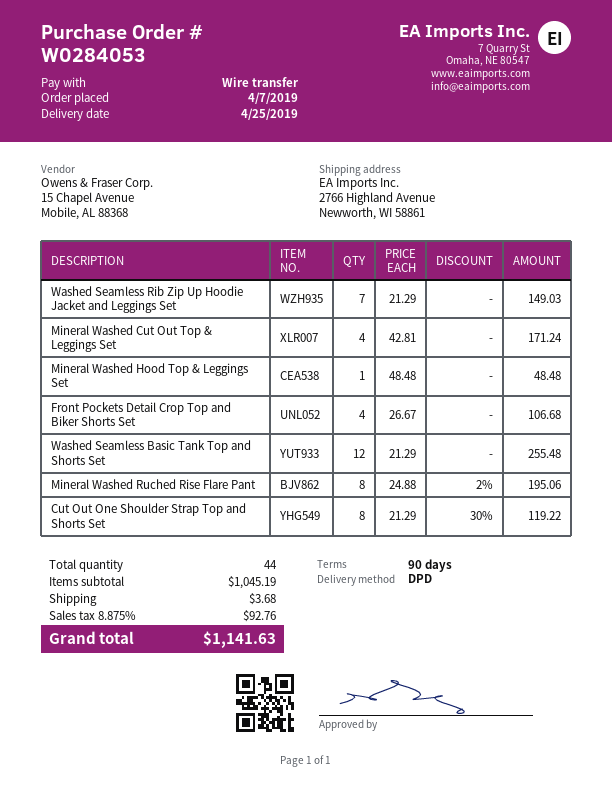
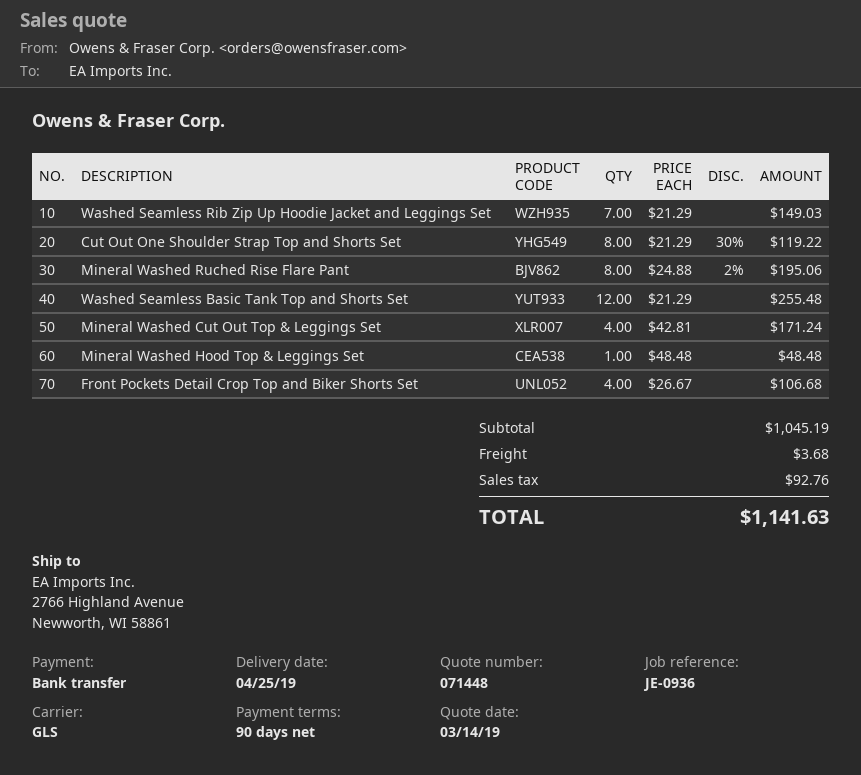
shipping method: DPD -> GLS

